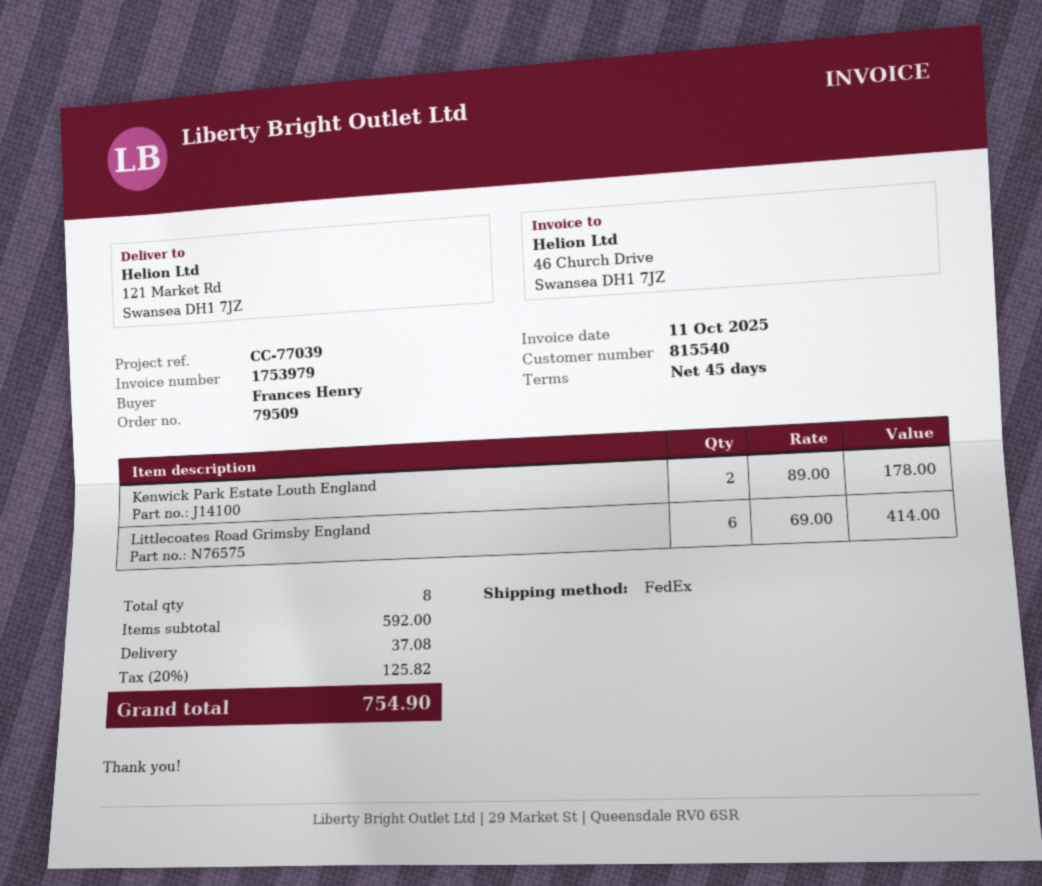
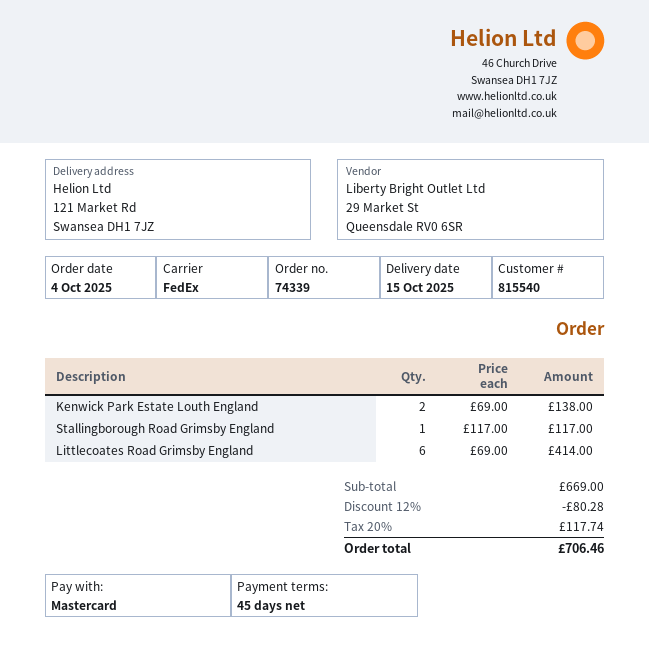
order number: 79509 -> 74339
Kenwick Park Estate Louth England: 2 x 89.00 = 178.00 -> 2 x 69.00 = 138.00
Stallingborough Road Grimsby England: none -> 1 x 117.00 = 117.00
subtotal: 592.00 -> 669.00
discount: none -> 12% = 80.28
shipping: 37.08 -> none
tax: 20% = 125.82 -> 20% = 117.74
total: 754.90 -> 706.46

